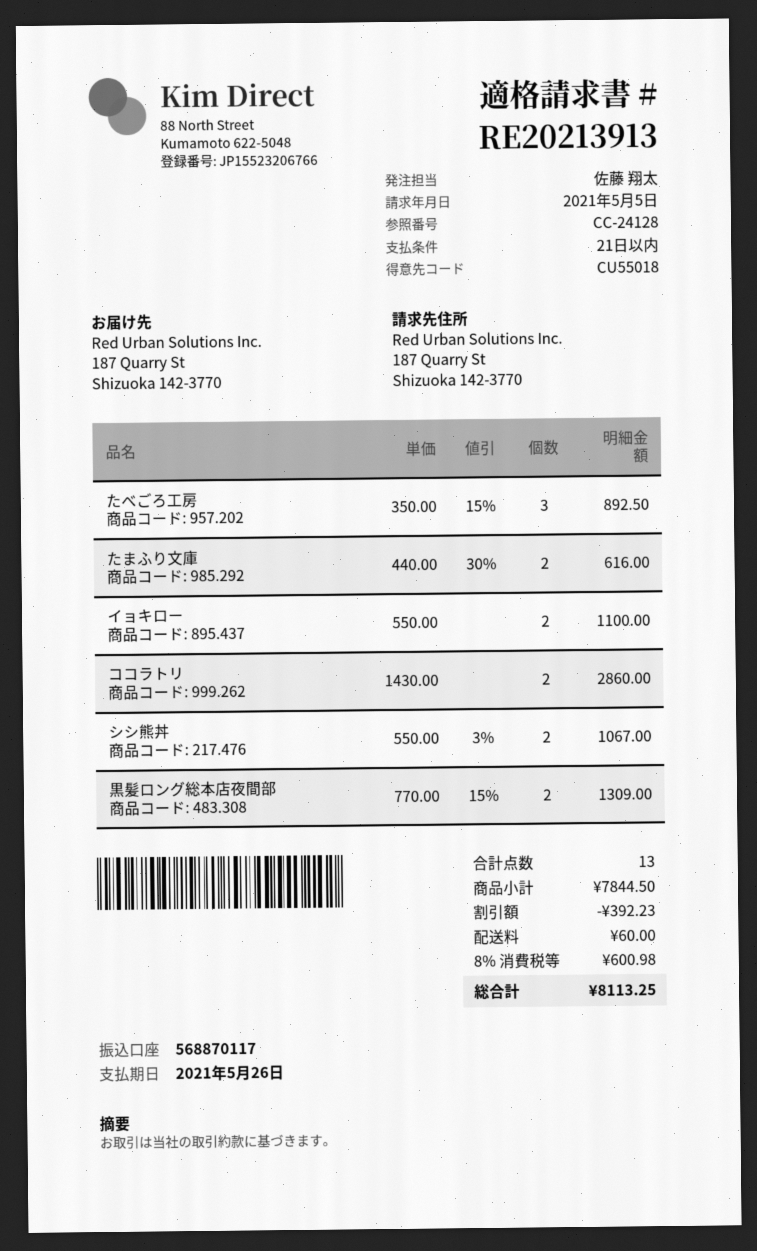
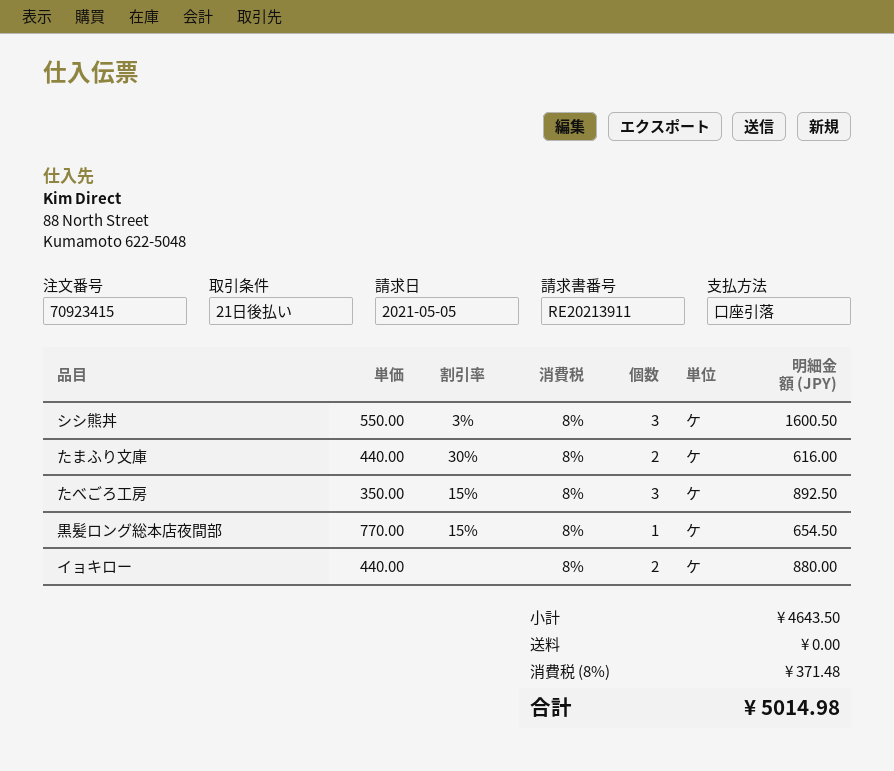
invoice number: RE20213913 -> RE20213911
イョキロー: 2 x 550.00 = 1100.00 -> 2 x 440.00 = 880.00
ココラトリ: 2 x 1430.00 = 2860.00 -> none
シシ熊丼: 2 x 550.00 - 3% = 1067.00 -> 3 x 550.00 - 3% = 1600.50
黒髪ロング総本店夜間部: 2 x 770.00 - 15% = 1309.00 -> 1 x 770.00 - 15% = 654.50
subtotal: 7844.50 -> 4643.50
discount: 392.23 -> none
shipping: 60.00 -> 0.00
tax: 8% = 600.98 -> 8% = 371.48
total: 8113.25 -> 5014.98

